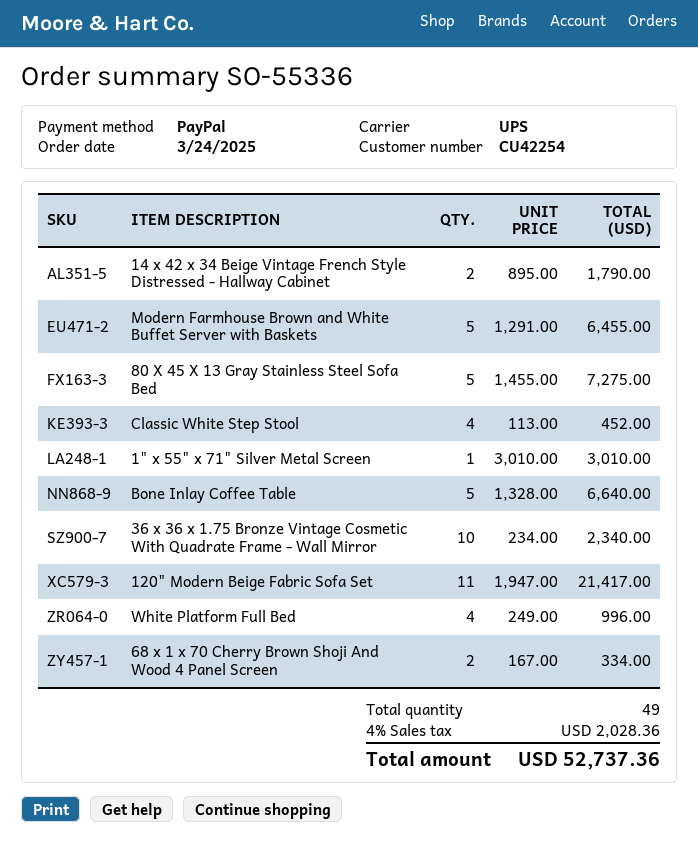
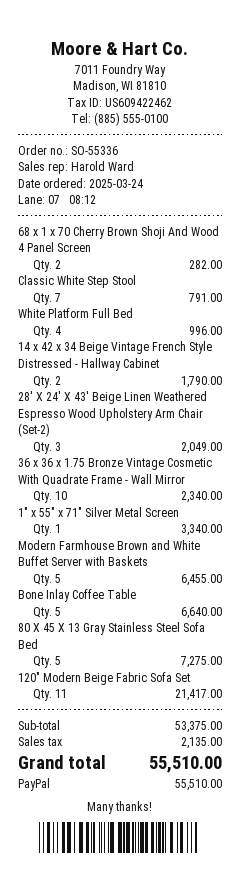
Classic White Step Stool: 4 for 452.00 -> 7 for 791.00
1" x 55" x 71" Silver Metal Screen: 1 for 3010.00 -> 1 for 3340.00
68 x 1 x 70 Cherry Brown Shoji And Wood 4 Panel Screen: 2 for 334.00 -> 2 for 282.00
28' X 24' X 43' Beige Linen Weathered Espresso Wood Upholstery Arm Chair (Set-2): none -> 3 for 2049.00
tax: 2028.36 -> 2135.00
total: 52737.36 -> 55510.00

